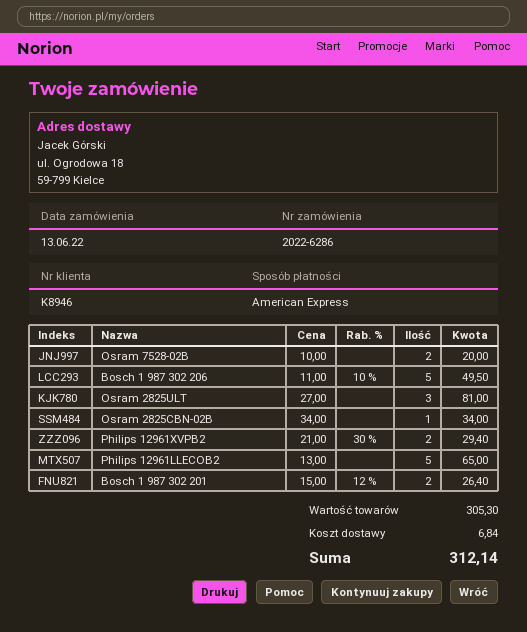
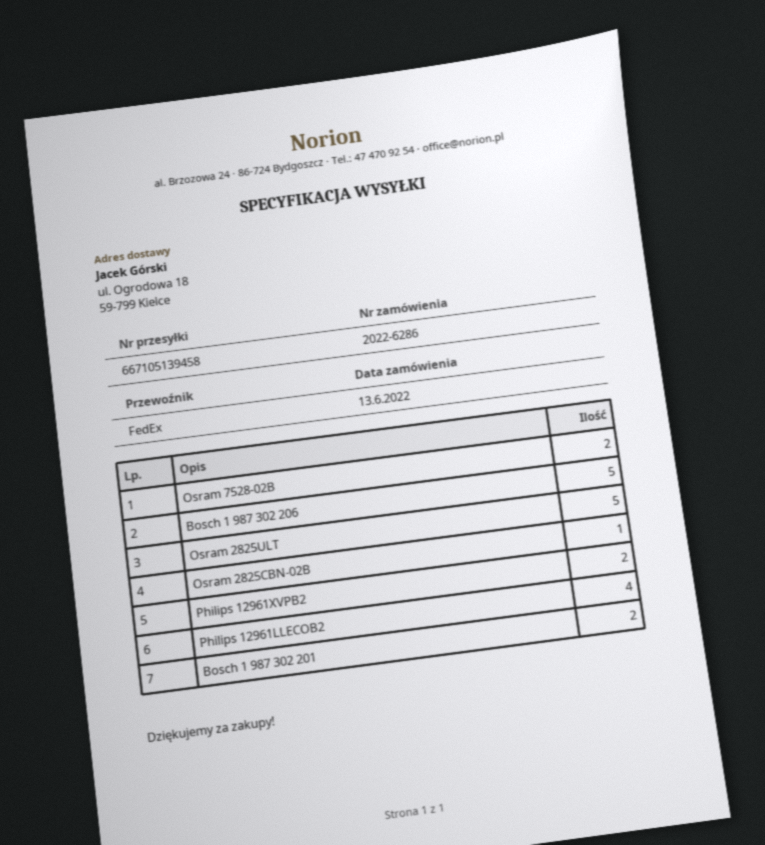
Osram 2825ULT: 3 -> 5
Philips 12961LLECOB2: 5 -> 4

